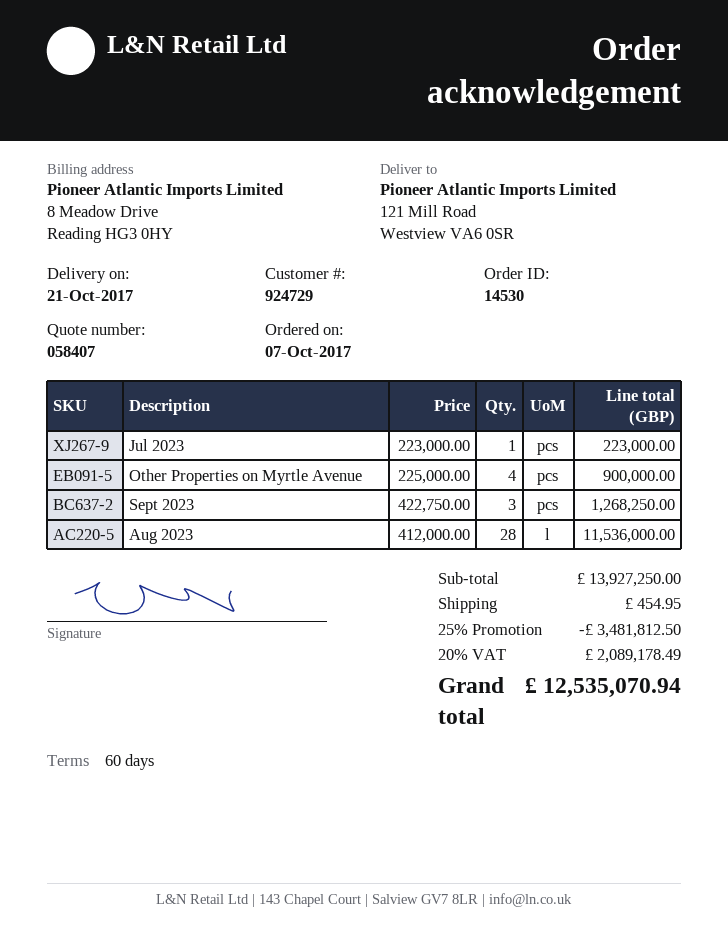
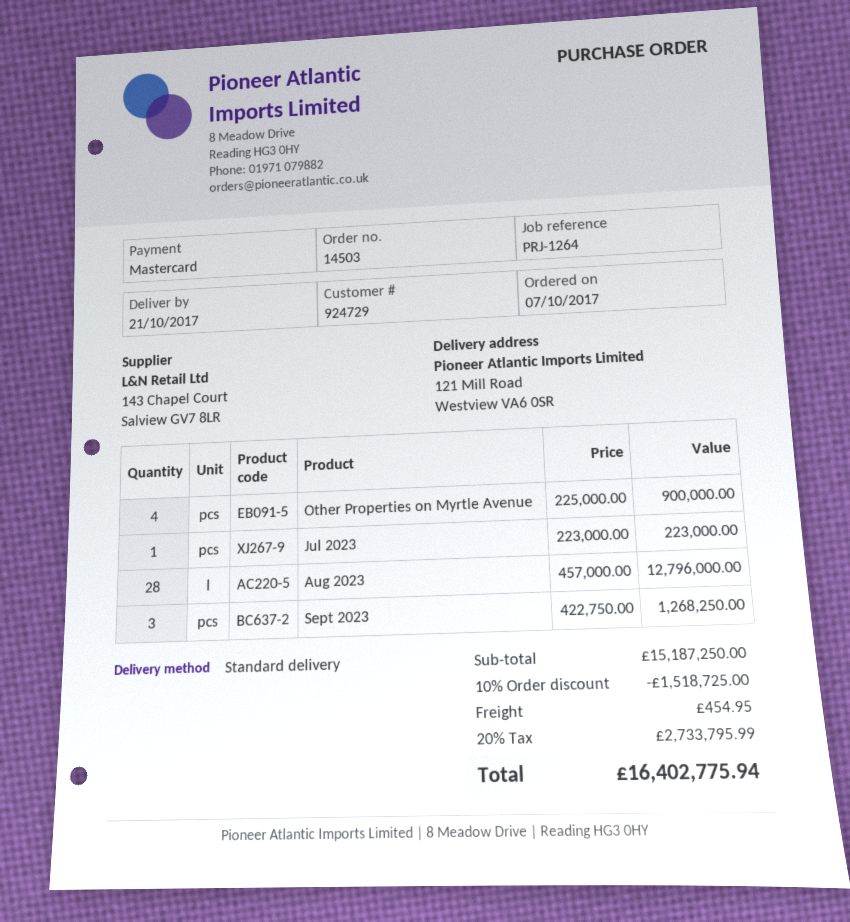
order number: 14530 -> 14503
Aug 2023: 28 x 412000.00 = 11536000.00 -> 28 x 457000.00 = 12796000.00
subtotal: 13927250.00 -> 15187250.00
discount: 25% = 3481812.50 -> 10% = 1518725.00
tax: 20% = 2089178.49 -> 20% = 2733795.99
total: 12535070.94 -> 16402775.94

